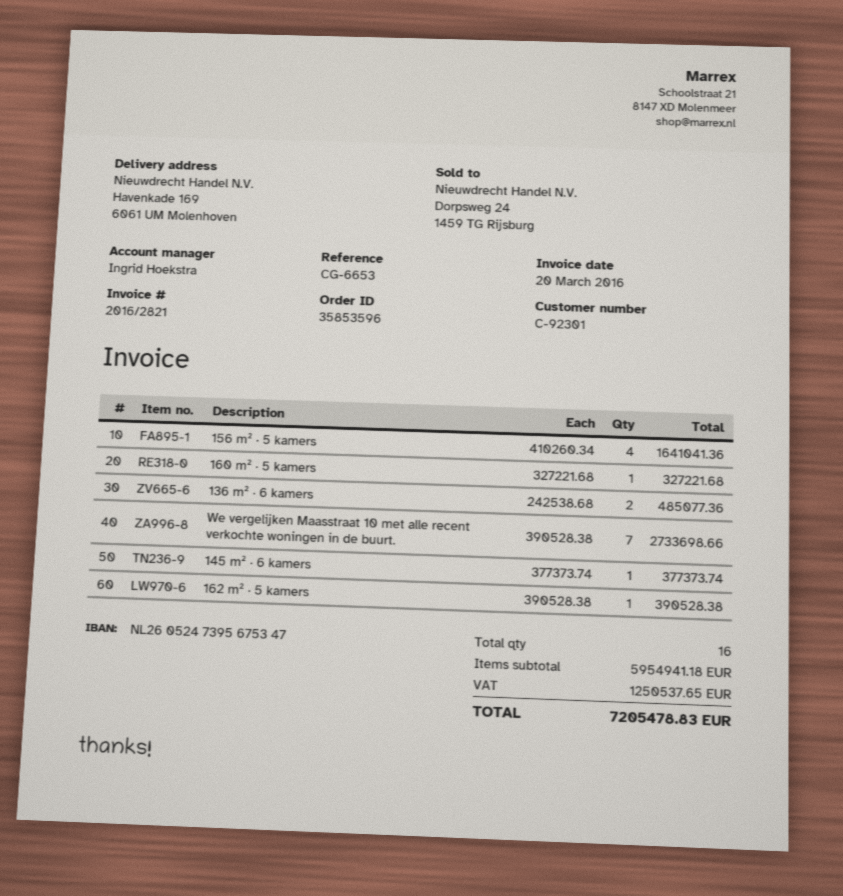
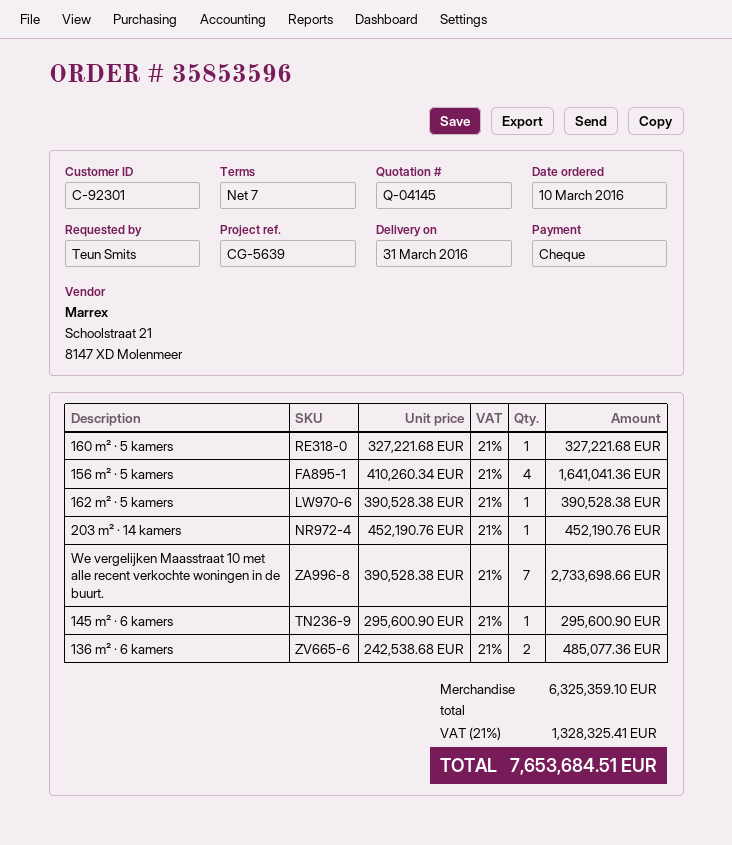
reference: CG-6653 -> CG-5639
145 m² · 6 kamers: 1 x 377373.74 = 377373.74 -> 1 x 295600.90 = 295600.90
203 m² · 14 kamers: none -> 1 x 452190.76 = 452190.76
subtotal: 5954941.18 -> 6325359.10
tax: 1250537.65 -> 1328325.41
total: 7205478.83 -> 7653684.51

